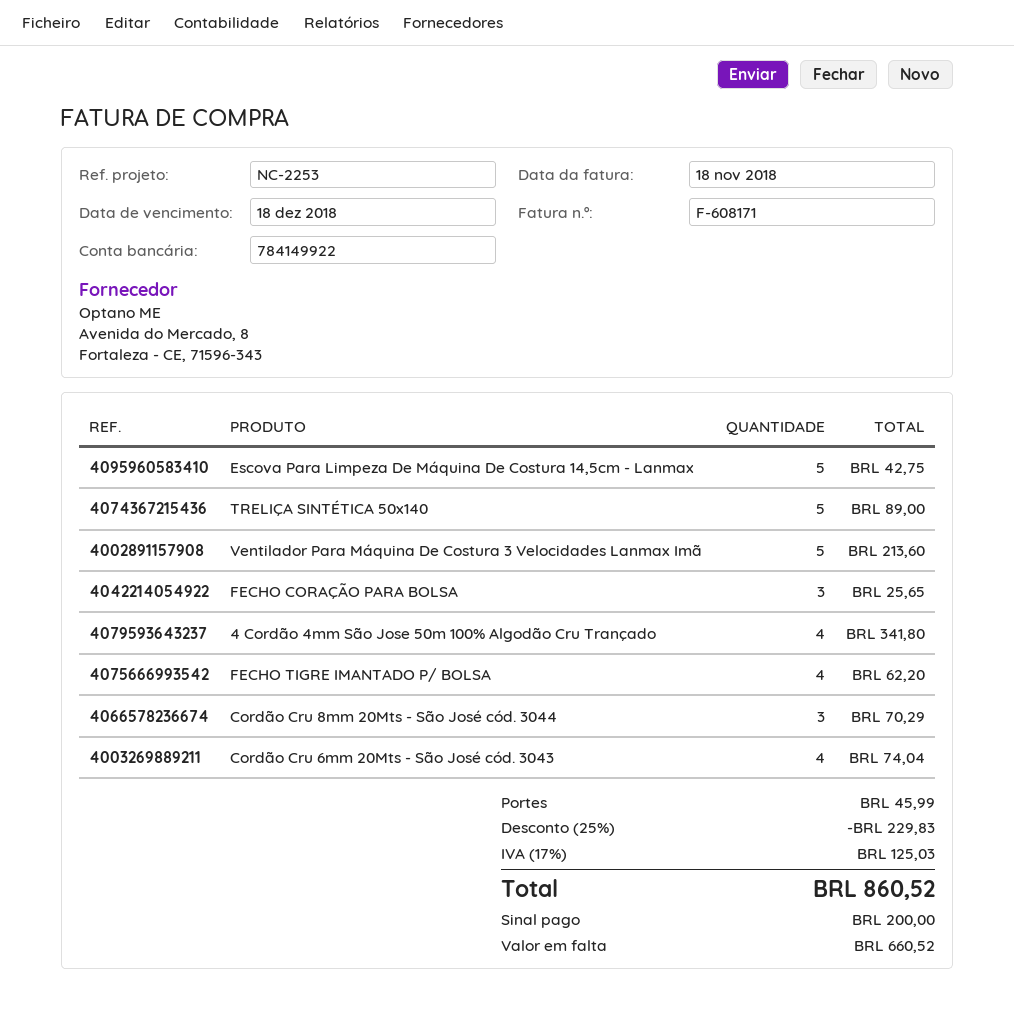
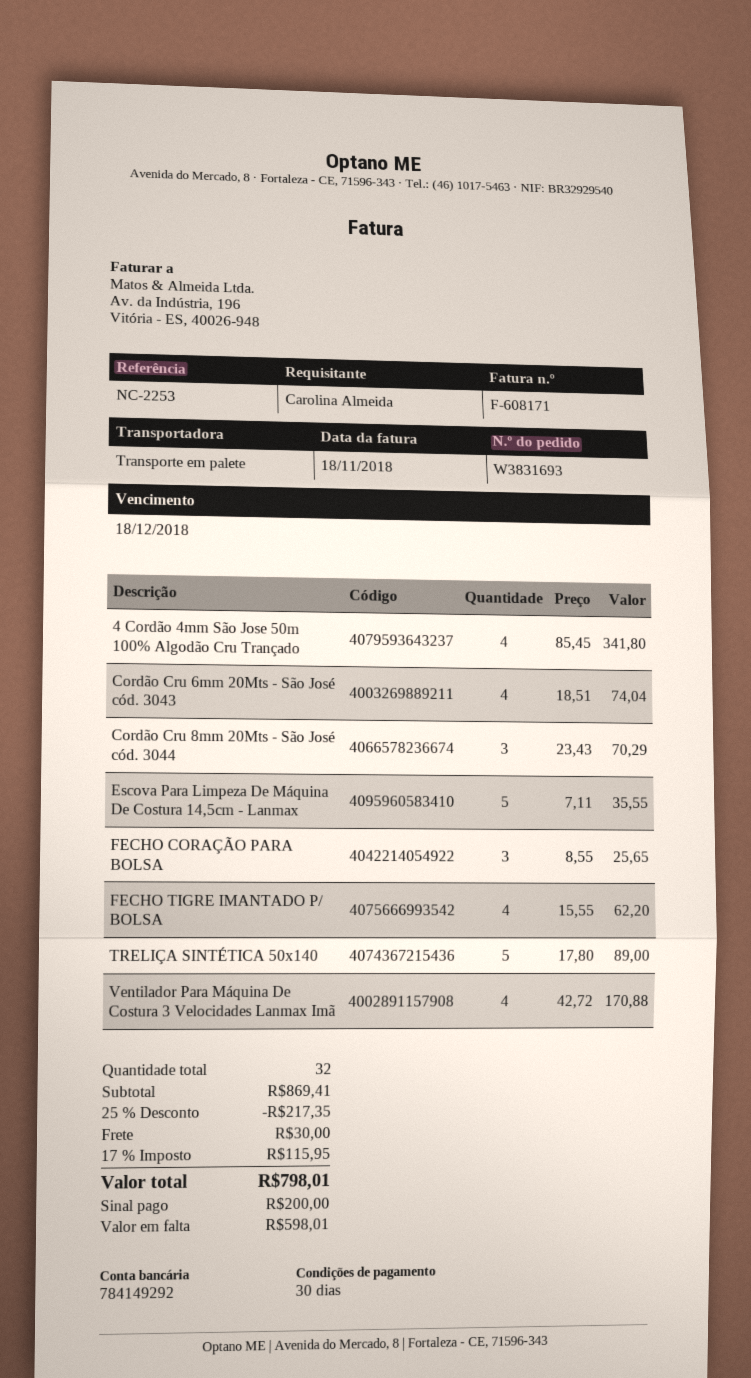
bank account: 784149922 -> 784149292
Escova Para Limpeza De Máquina De Costura 14,5cm - Lanmax: 5 for 42.75 -> 5 for 35.55
Ventilador Para Máquina De Costura 3 Velocidades Lanmax Imã: 5 for 213.60 -> 4 for 170.88
discount: 25% = 229.83 -> 25% = 217.35
shipping: 45.99 -> 30.00
tax: 17% = 125.03 -> 17% = 115.95
total: 860.52 -> 798.01
balance: 660.52 -> 598.01

